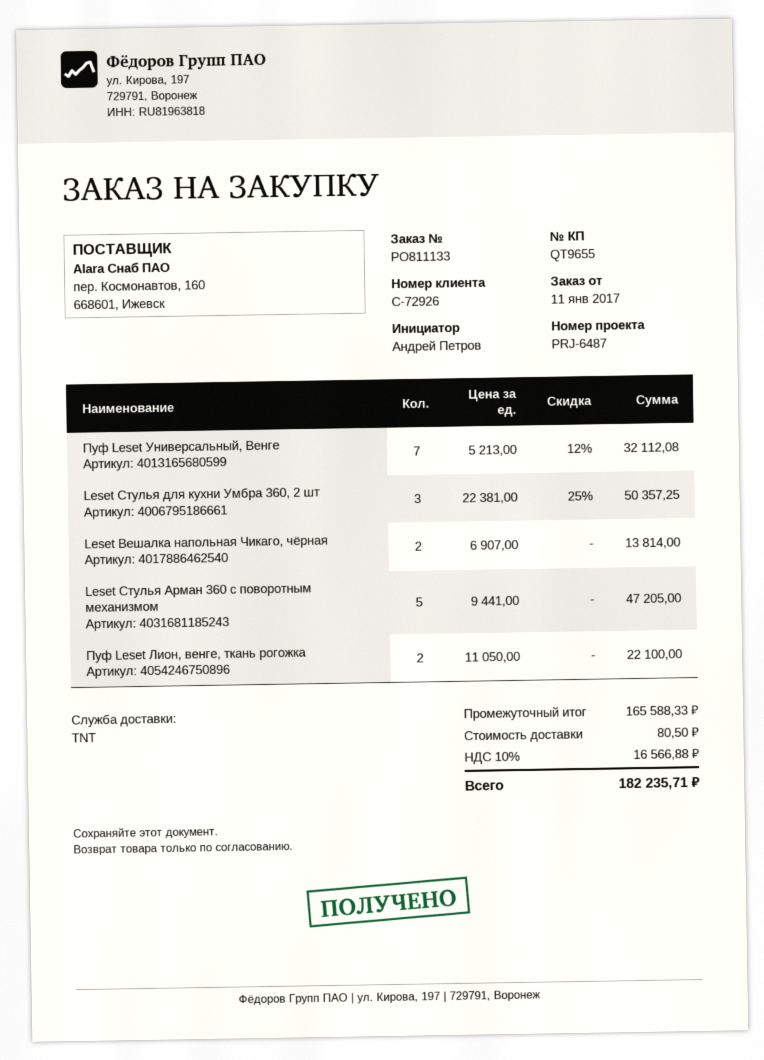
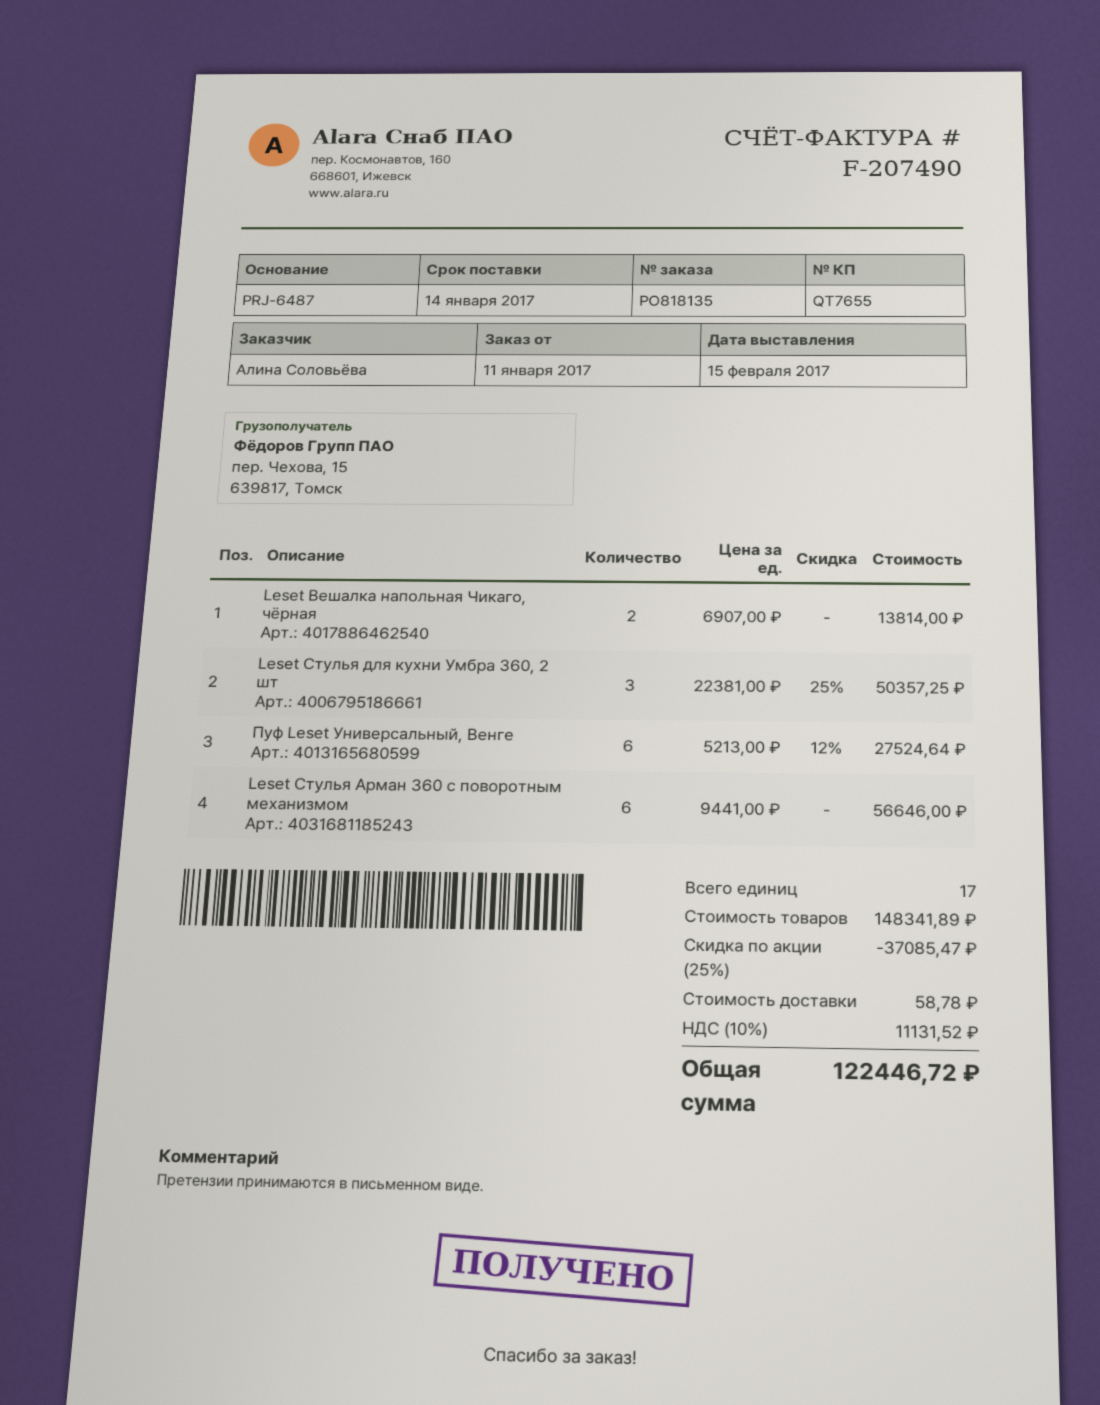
quote number: QT9655 -> QT7655
order number: PO811133 -> PO818135
ordered by: Андрей Петров -> Алина Соловьёва
Пуф Leset Универсальный, Венге: 7 x 5213.00 - 12% = 32112.08 -> 6 x 5213.00 - 12% = 27524.64
Leset Стулья Арман 360 с поворотным механизмом: 5 x 9441.00 = 47205.00 -> 6 x 9441.00 = 56646.00
Пуф Leset Лион, венге, ткань рогожка: 2 x 11050.00 = 22100.00 -> none
subtotal: 165588.33 -> 148341.89
discount: none -> 25% = 37085.47
shipping: 80.50 -> 58.78
tax: 10% = 16566.88 -> 10% = 11131.52
total: 182235.71 -> 122446.72

